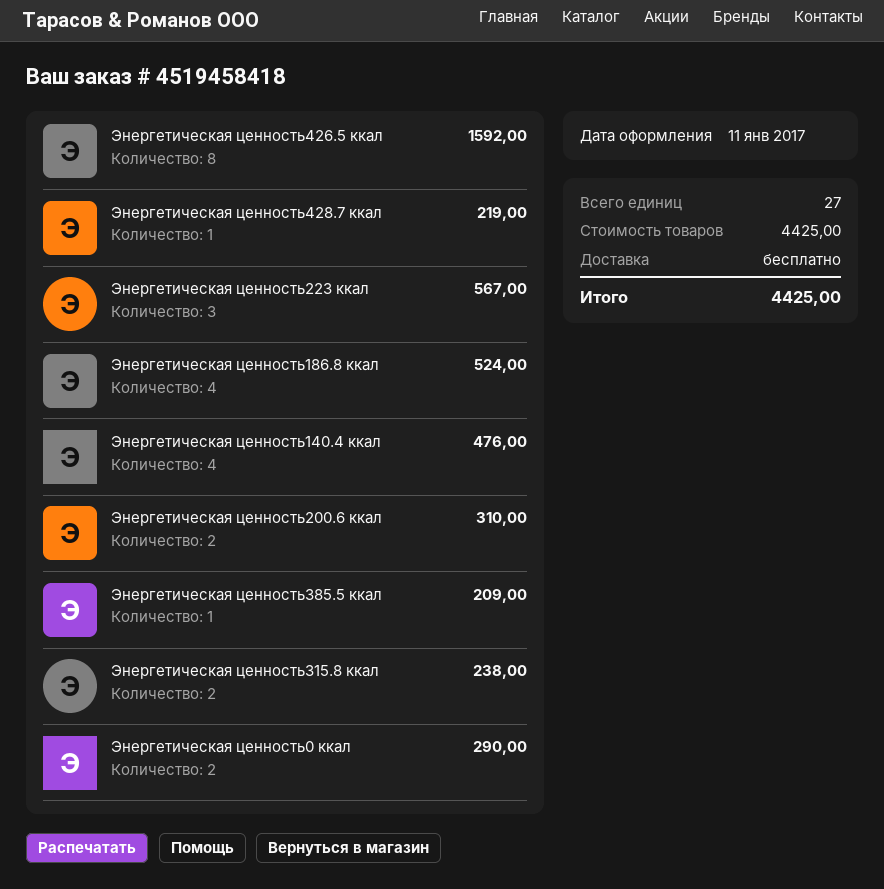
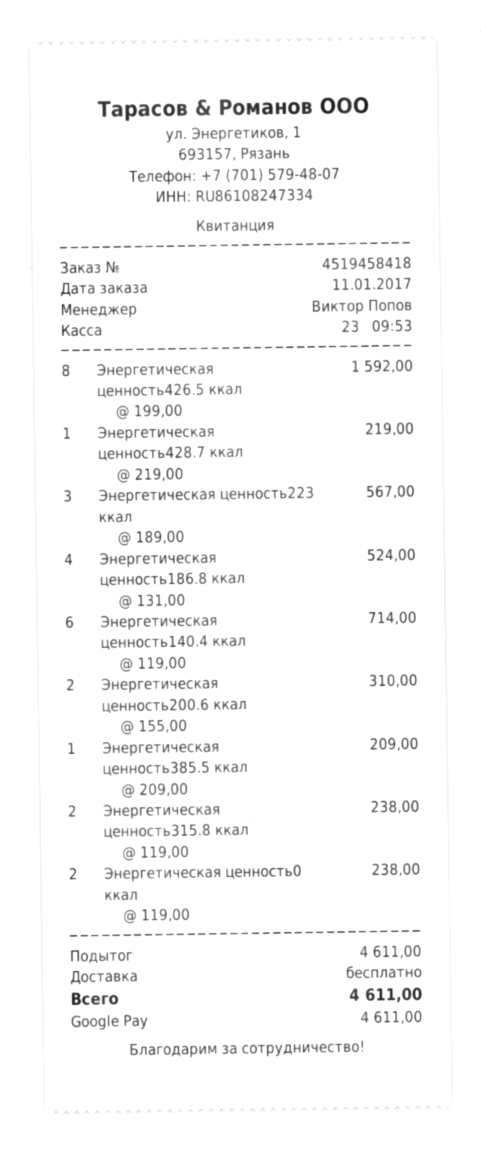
Энергетическая ценность140.4 ккал: 4 for 476.00 -> 6 for 714.00
Энергетическая ценность0 ккал: 2 for 290.00 -> 2 for 238.00
subtotal: 4425.00 -> 4611.00
total: 4425.00 -> 4611.00

